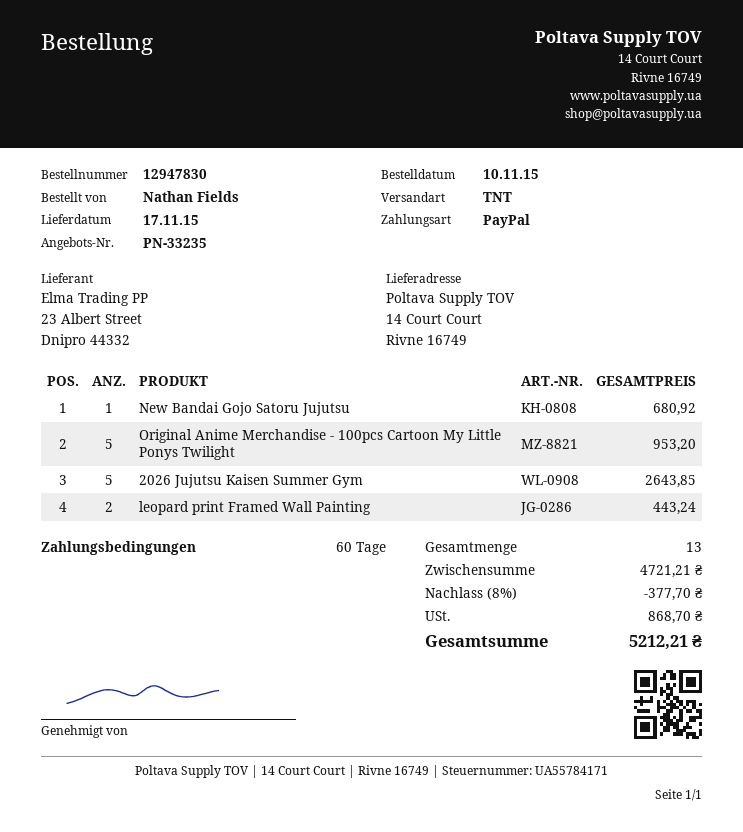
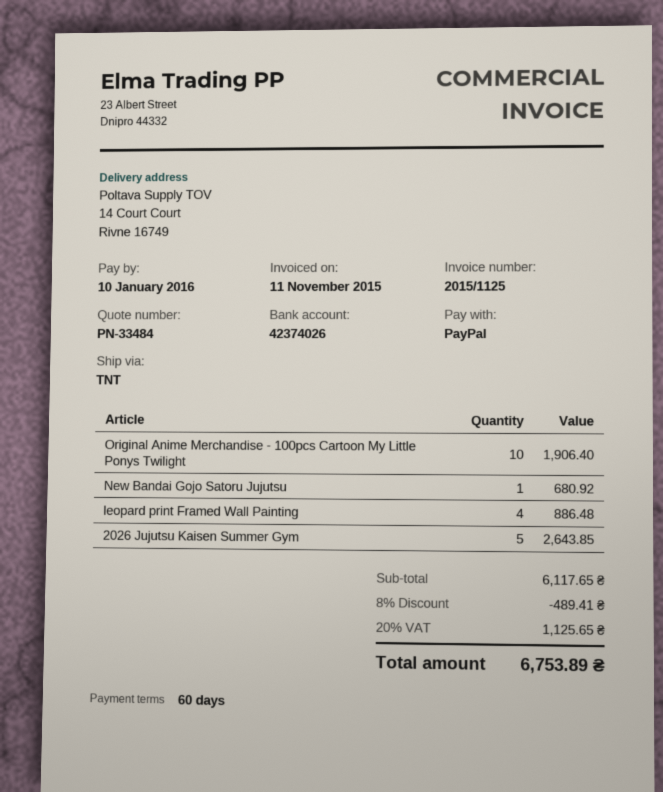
quote number: PN-33235 -> PN-33484
Original Anime Merchandise - 100pcs Cartoon My Little Ponys Twilight: 5 for 953.20 -> 10 for 1906.40
leopard print Framed Wall Painting: 2 for 443.24 -> 4 for 886.48
subtotal: 4721.21 -> 6117.65
discount: 8% = 377.70 -> 8% = 489.41
tax: 868.70 -> 1125.65
total: 5212.21 -> 6753.89

